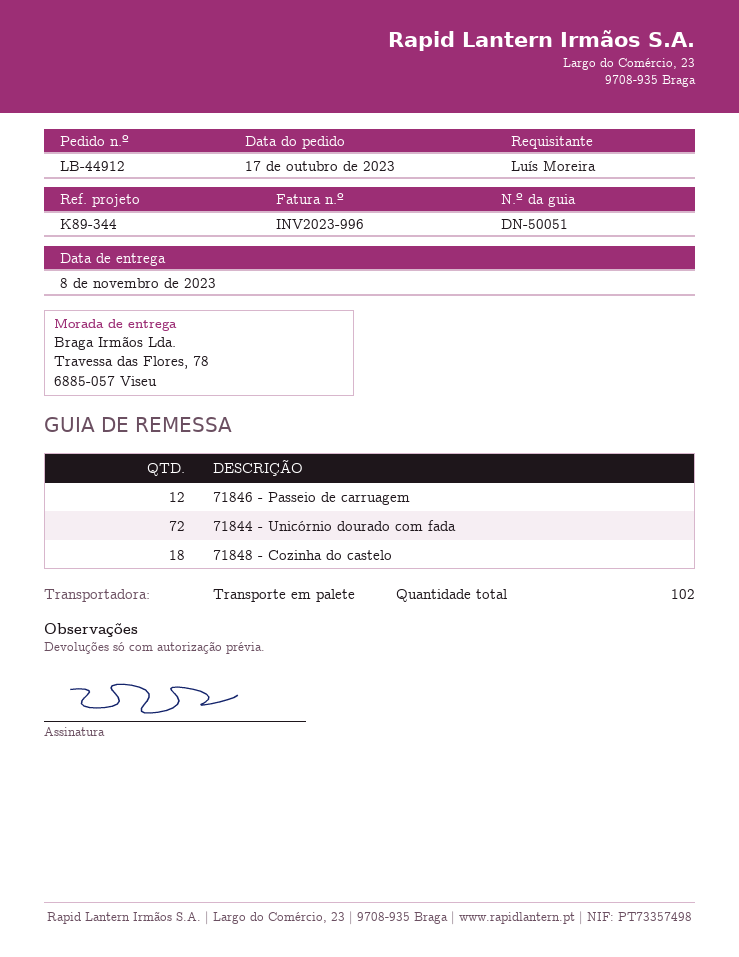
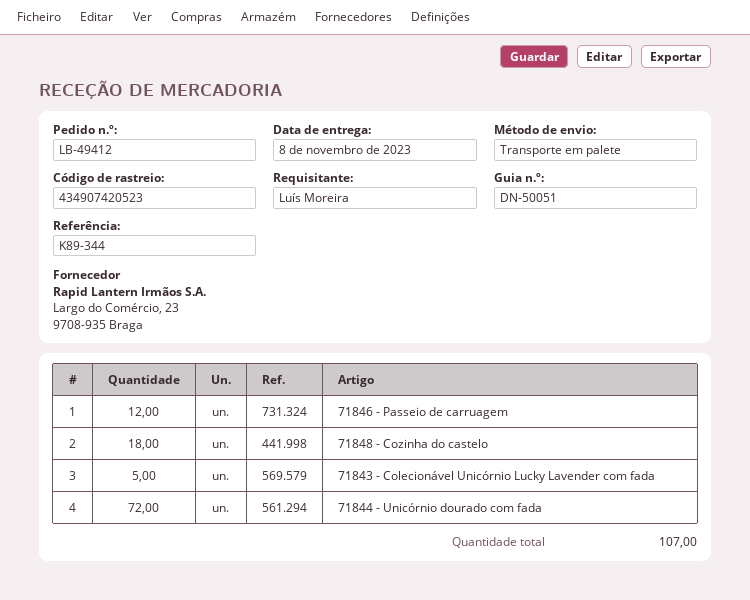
order number: LB-44912 -> LB-49412
71843 - Colecionável Unicórnio Lucky Lavender com fada: none -> 5
total quantity: 102 -> 107

